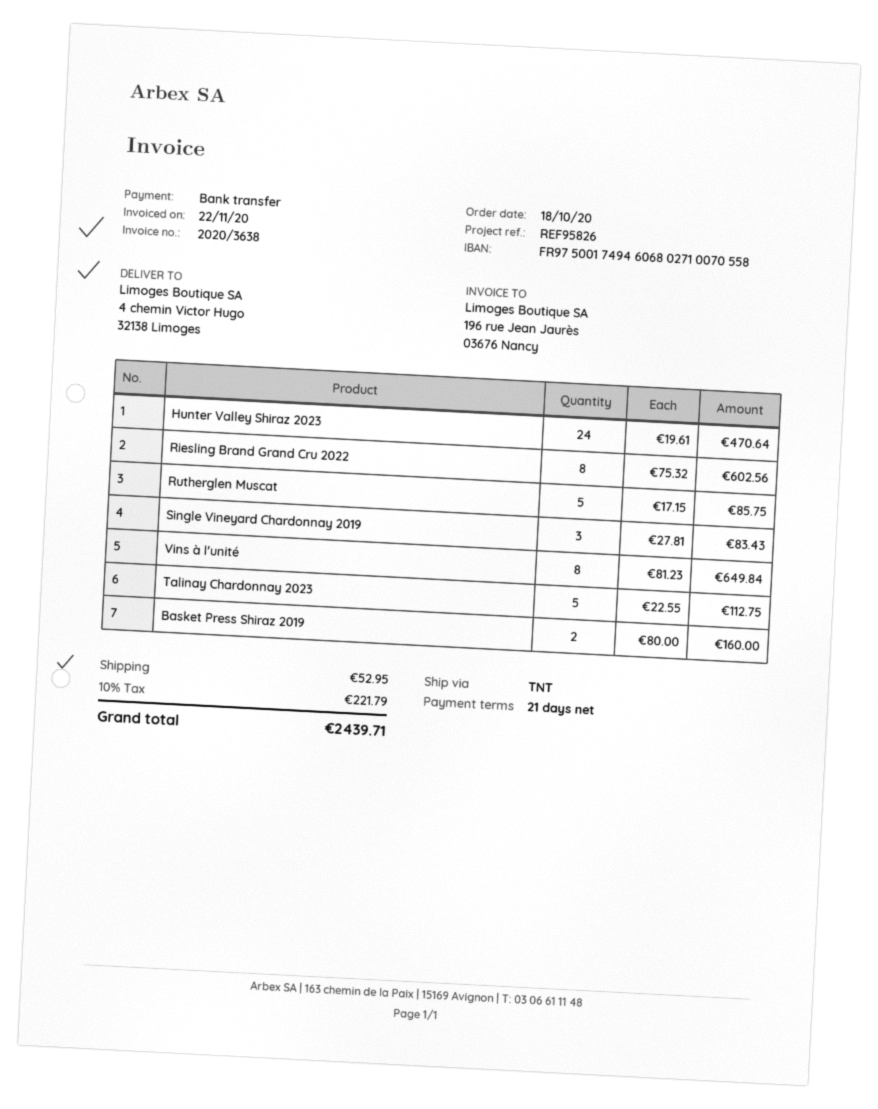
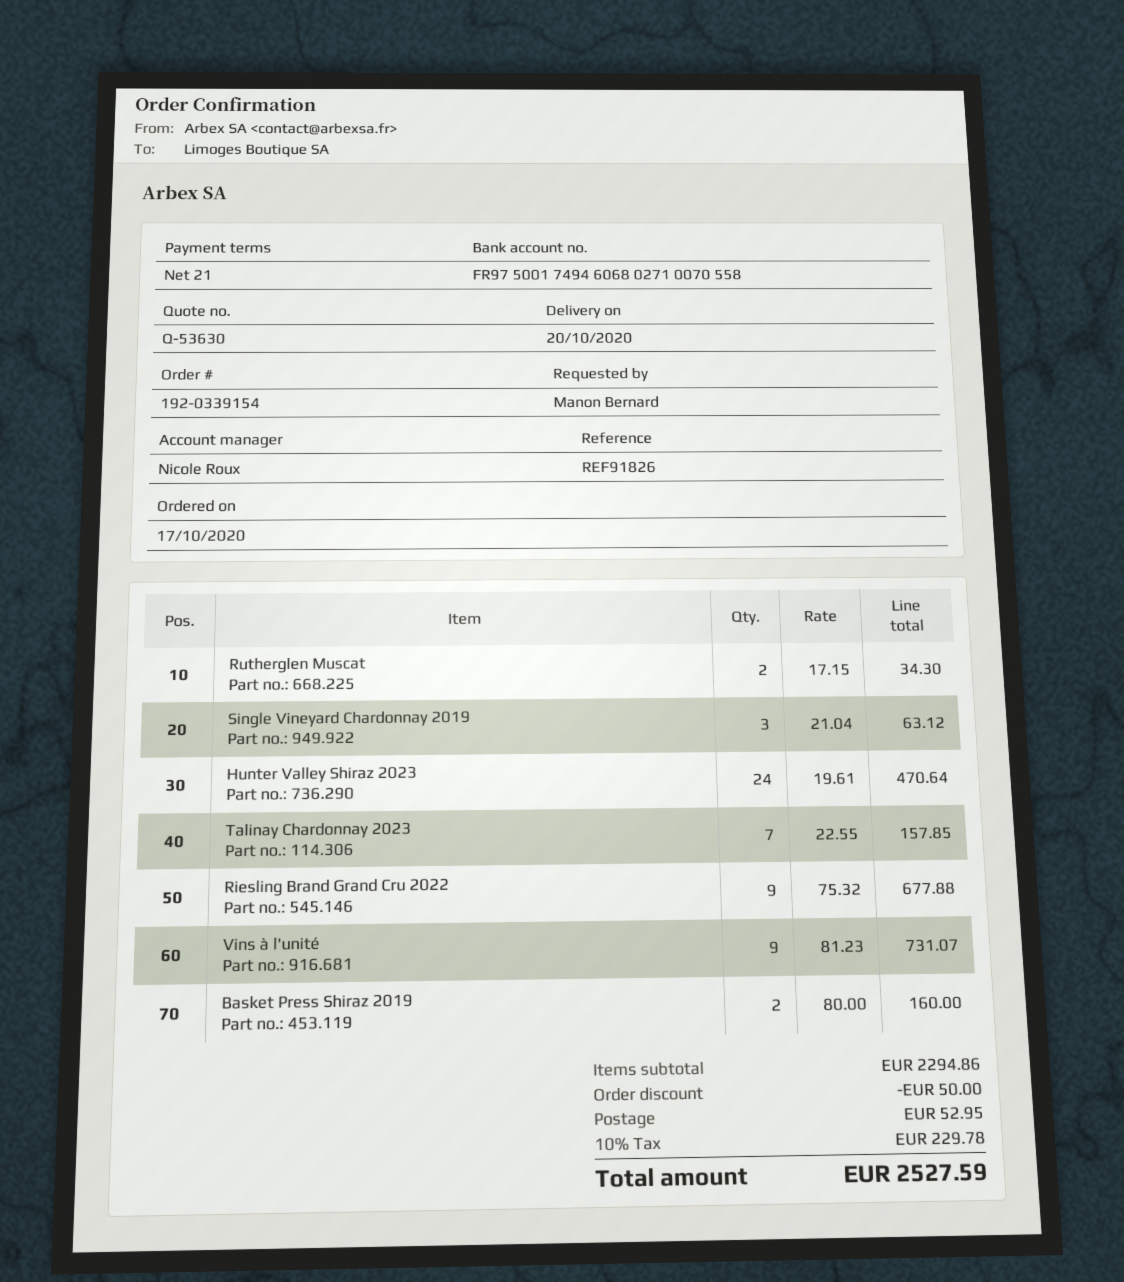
order date: 2020-10-18 -> 2020-10-17
reference: REF95826 -> REF91826
Riesling Brand Grand Cru 2022: 8 x 75.32 = 602.56 -> 9 x 75.32 = 677.88
Rutherglen Muscat: 5 x 17.15 = 85.75 -> 2 x 17.15 = 34.30
Single Vineyard Chardonnay 2019: 3 x 27.81 = 83.43 -> 3 x 21.04 = 63.12
Vins à l'unité: 8 x 81.23 = 649.84 -> 9 x 81.23 = 731.07
Talinay Chardonnay 2023: 5 x 22.55 = 112.75 -> 7 x 22.55 = 157.85
discount: none -> 50.00
tax: 10% = 221.79 -> 10% = 229.78
total: 2439.71 -> 2527.59

